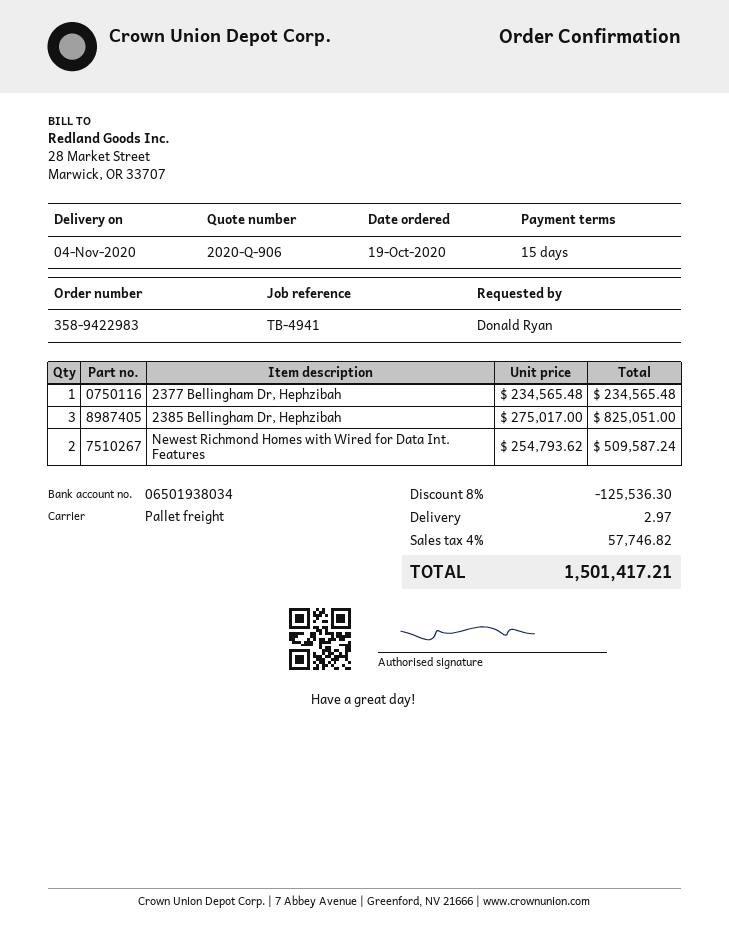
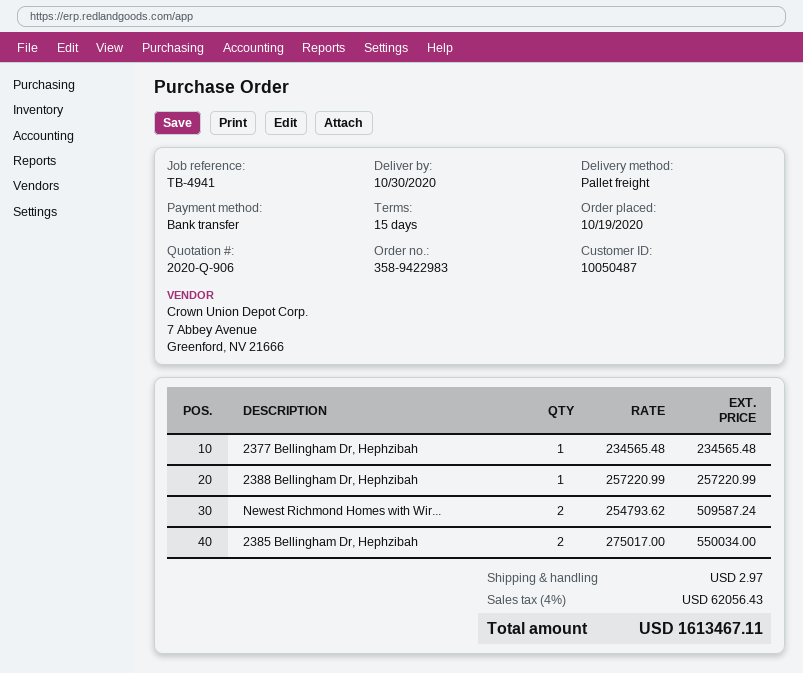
delivery date: 2020-11-04 -> 2020-10-30
2385 Bellingham Dr, Hephzibah: 3 x 275017.00 = 825051.00 -> 2 x 275017.00 = 550034.00
2388 Bellingham Dr, Hephzibah: none -> 1 x 257220.99 = 257220.99
discount: 8% = 125536.30 -> none
tax: 4% = 57746.82 -> 4% = 62056.43
total: 1501417.21 -> 1613467.11

